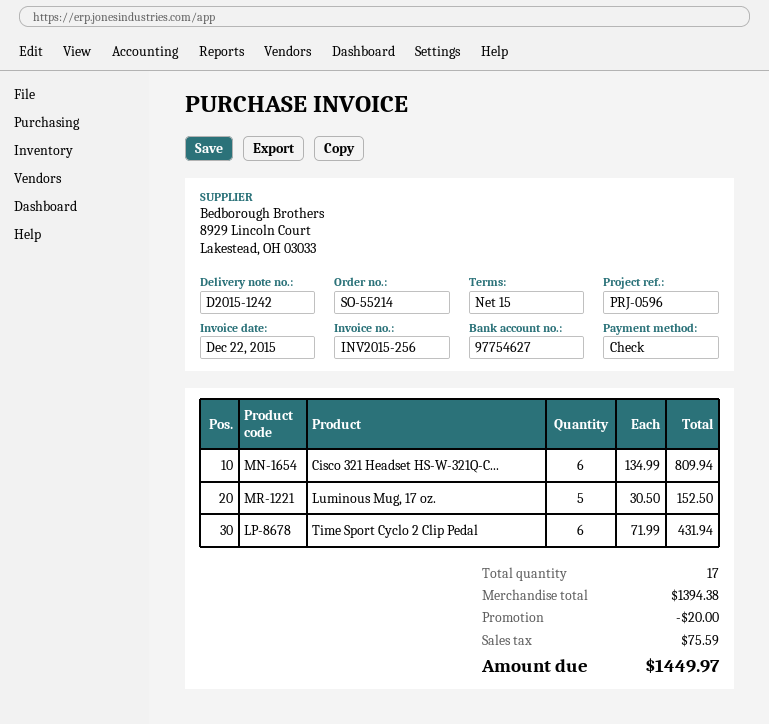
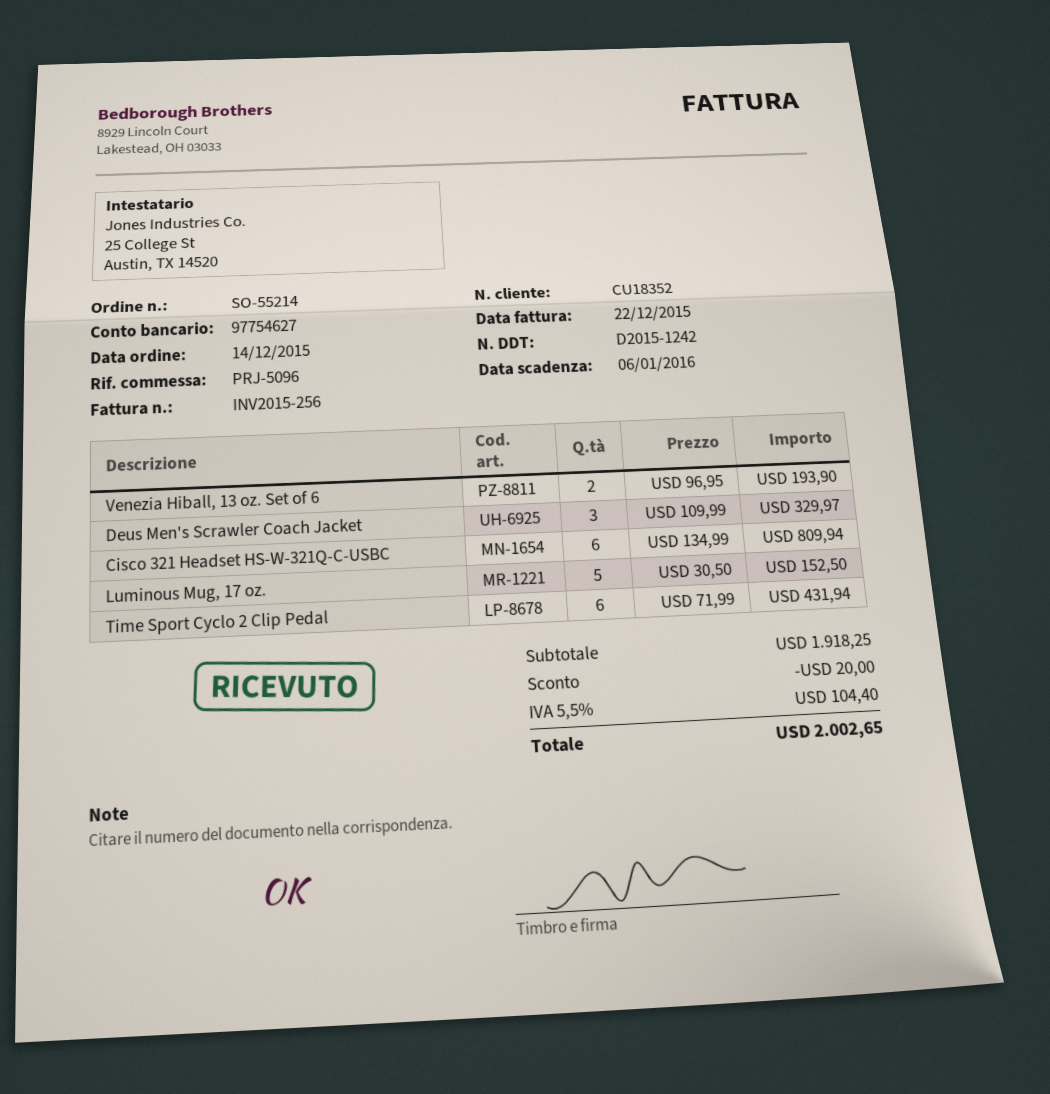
reference: PRJ-0596 -> PRJ-5096
Venezia Hiball, 13 oz. Set of 6: none -> 2 x 96.95 = 193.90
Deus Men's Scrawler Coach Jacket: none -> 3 x 109.99 = 329.97
subtotal: 1394.38 -> 1918.25
tax: 75.59 -> 104.40
total: 1449.97 -> 2002.65

